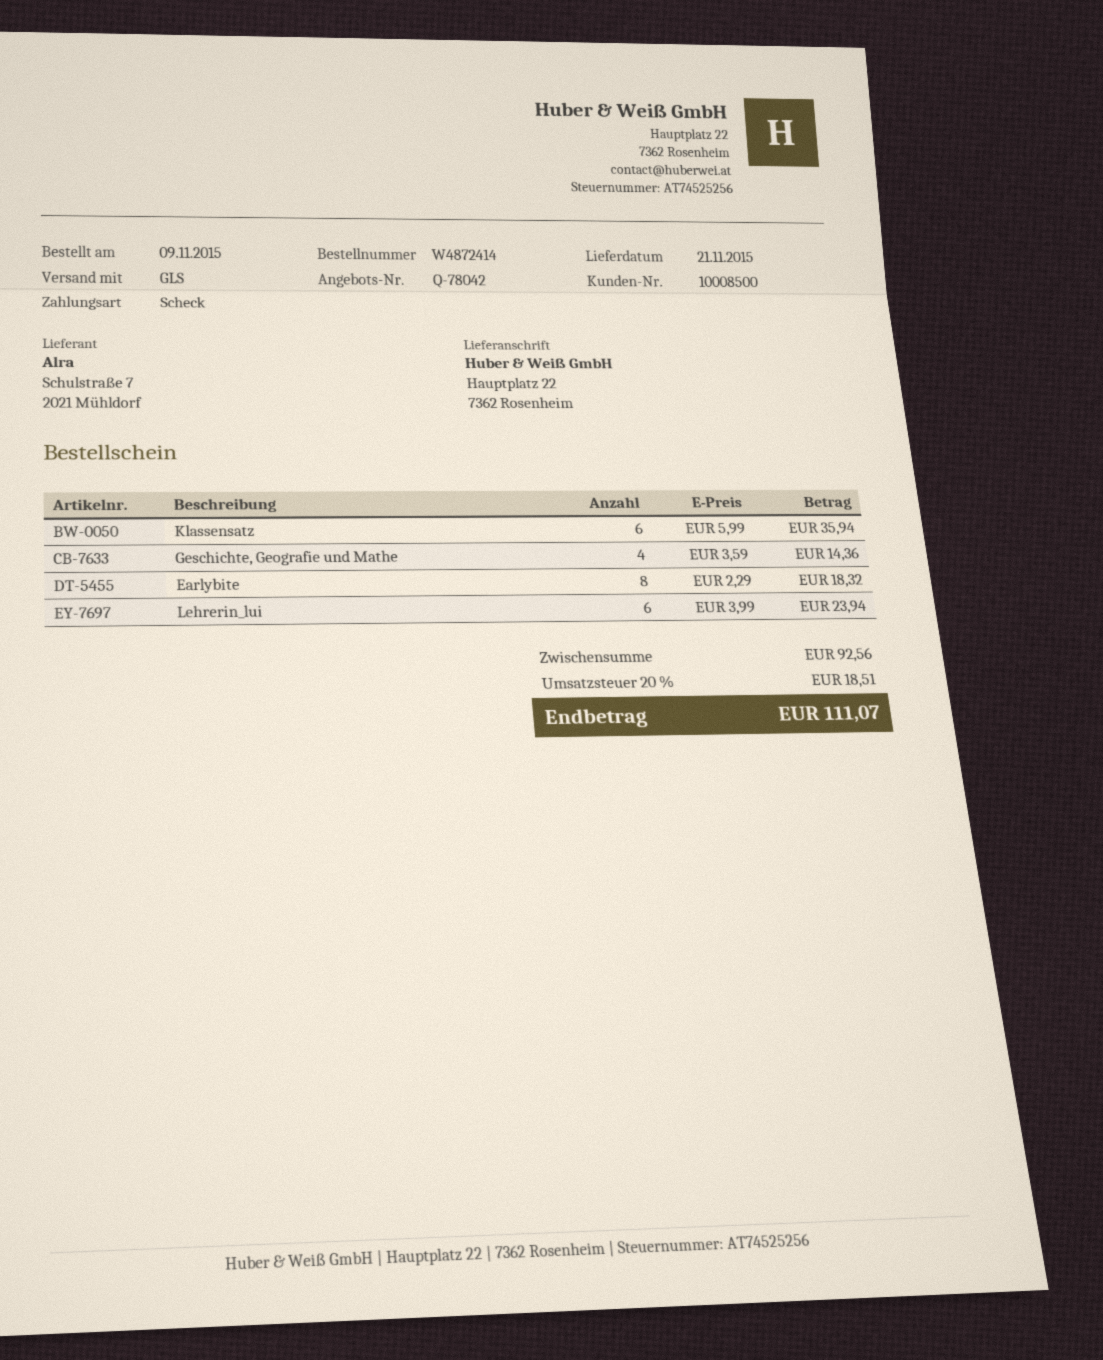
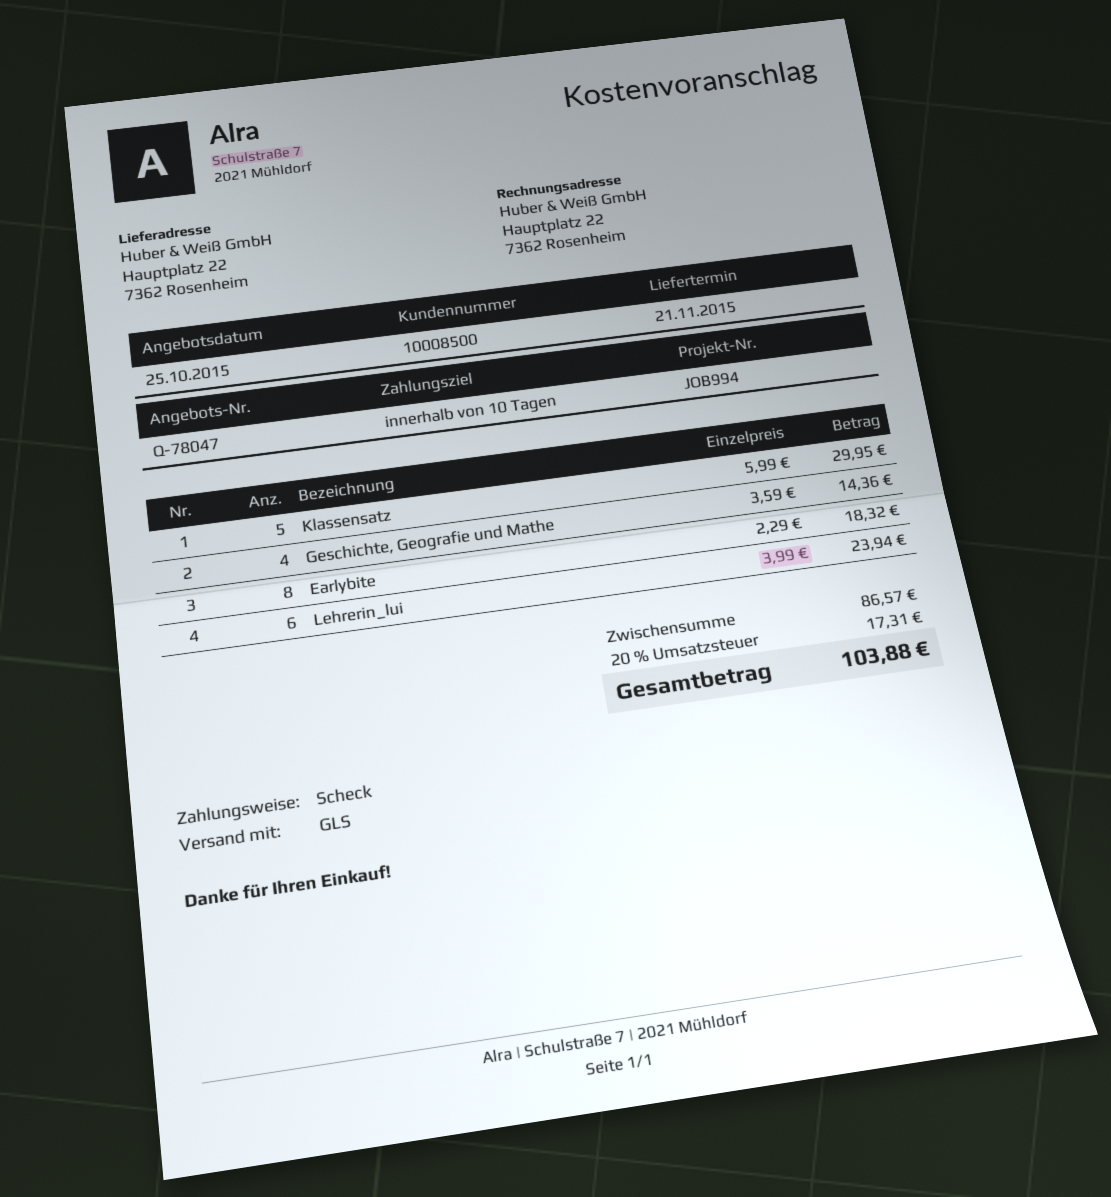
quote number: Q-78042 -> Q-78047
Klassensatz: 6 x 5.99 = 35.94 -> 5 x 5.99 = 29.95
subtotal: 92.56 -> 86.57
tax: 20% = 18.51 -> 20% = 17.31
total: 111.07 -> 103.88

